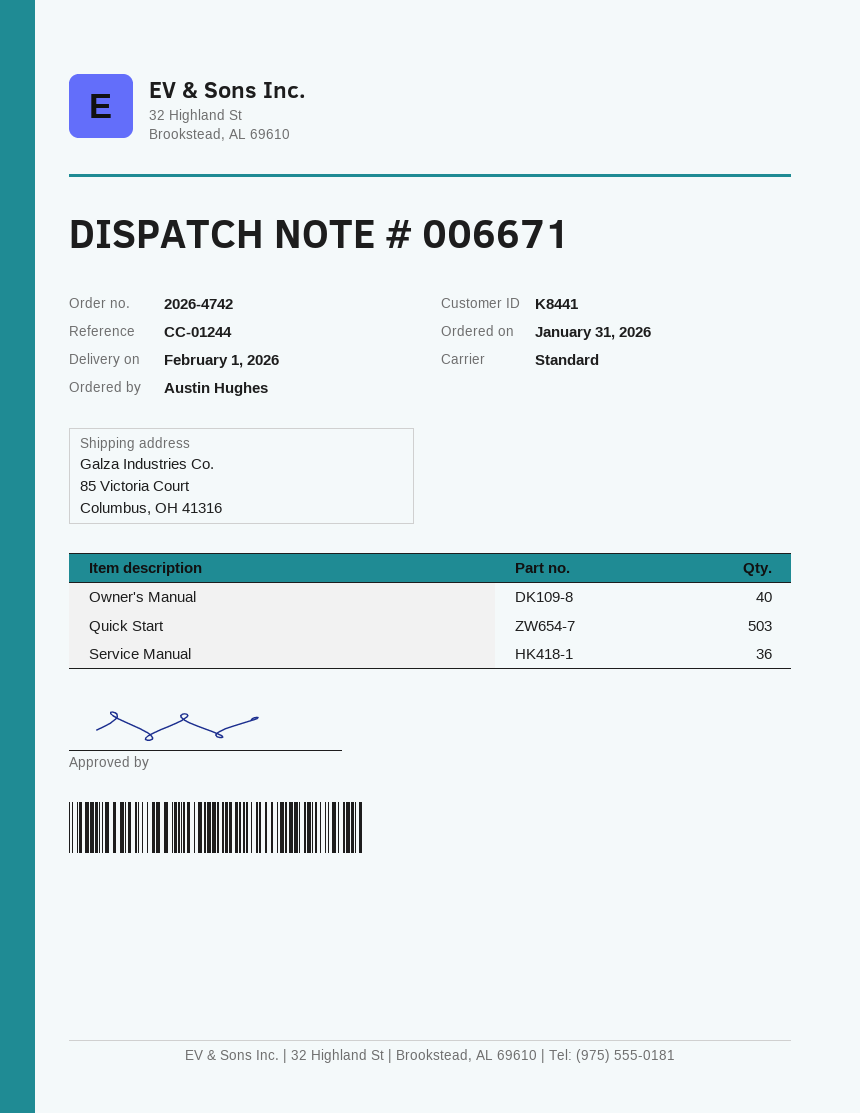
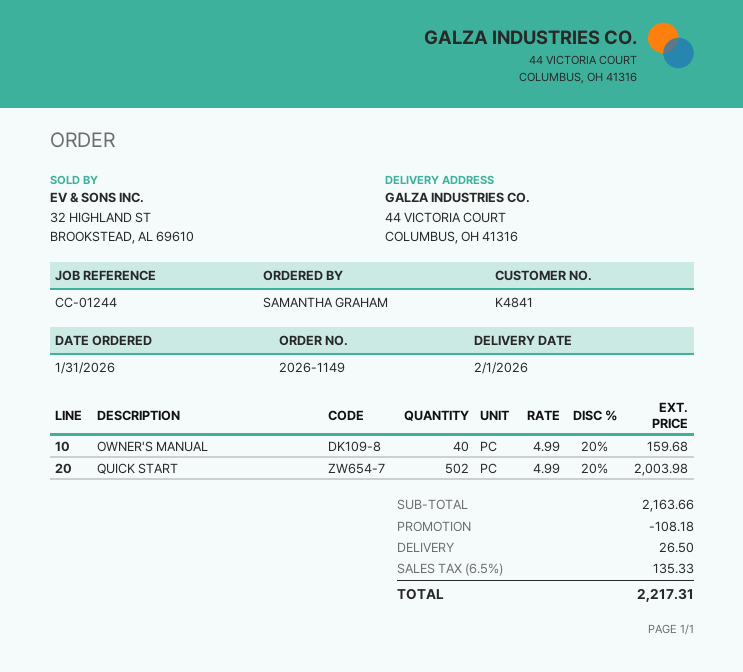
order number: 2026-4742 -> 2026-1149
customer number: K8441 -> K4841
ordered by: Austin Hughes -> SAMANTHA GRAHAM
ship to: 85 Victoria Court, Columbus, OH 41316 -> 44 VICTORIA COURT, COLUMBUS, OH 41316
Quick Start: 503 -> 502
Service Manual: 36 -> none

